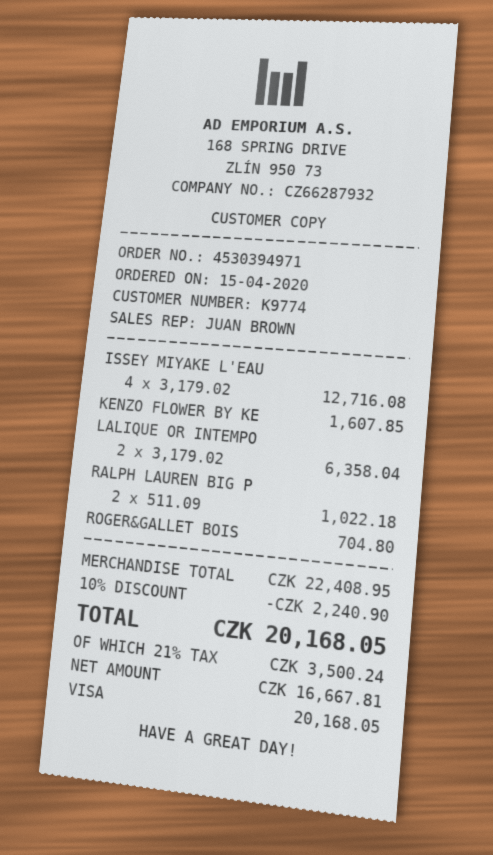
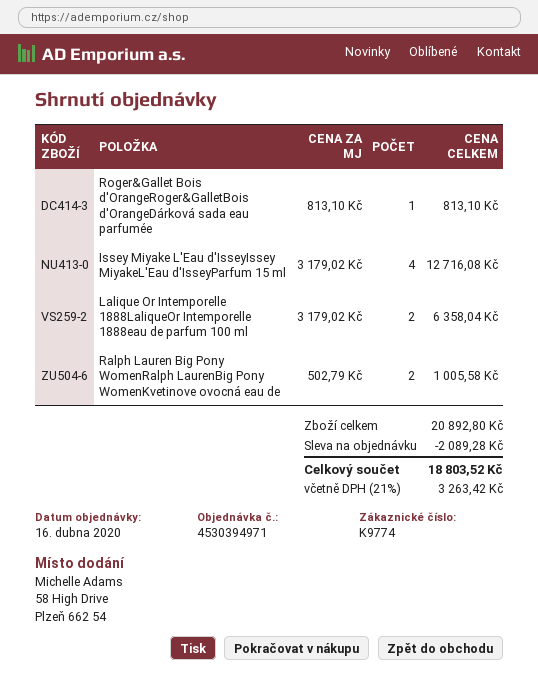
order date: 2020-04-15 -> 2020-04-16
KENZO FLOWER BY KE: 1 x 1607.85 = 1607.85 -> none
RALPH LAUREN BIG P: 2 x 511.09 = 1022.18 -> 2 x 502.79 = 1005.58
ROGER&GALLET BOIS: 1 x 704.80 = 704.80 -> 1 x 813.10 = 813.10
subtotal: 22408.95 -> 20892.80
discount: 2240.90 -> 2089.28
tax: 21% = 3500.24 -> 21% = 3263.42
total: 20168.05 -> 18803.52

